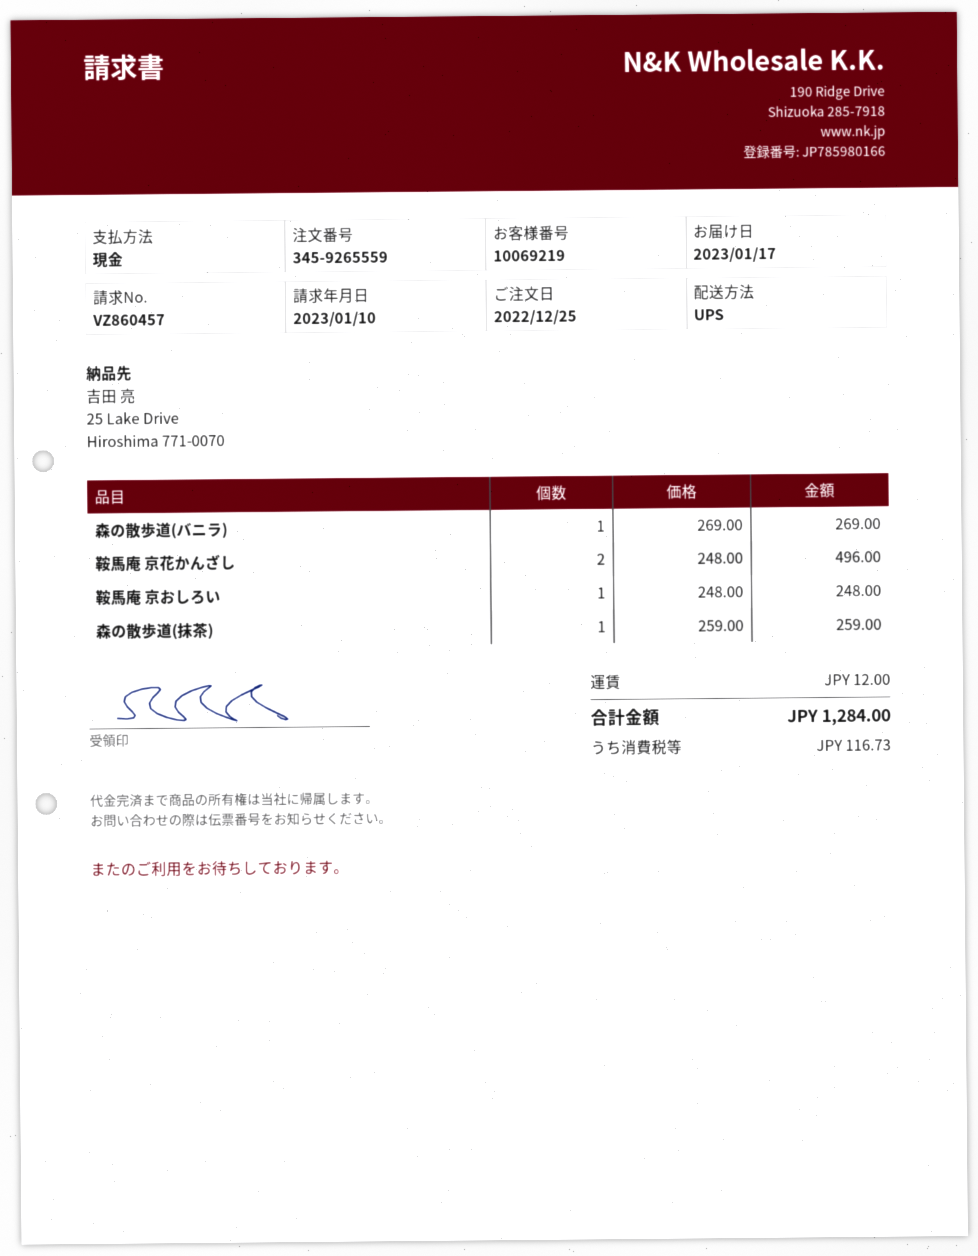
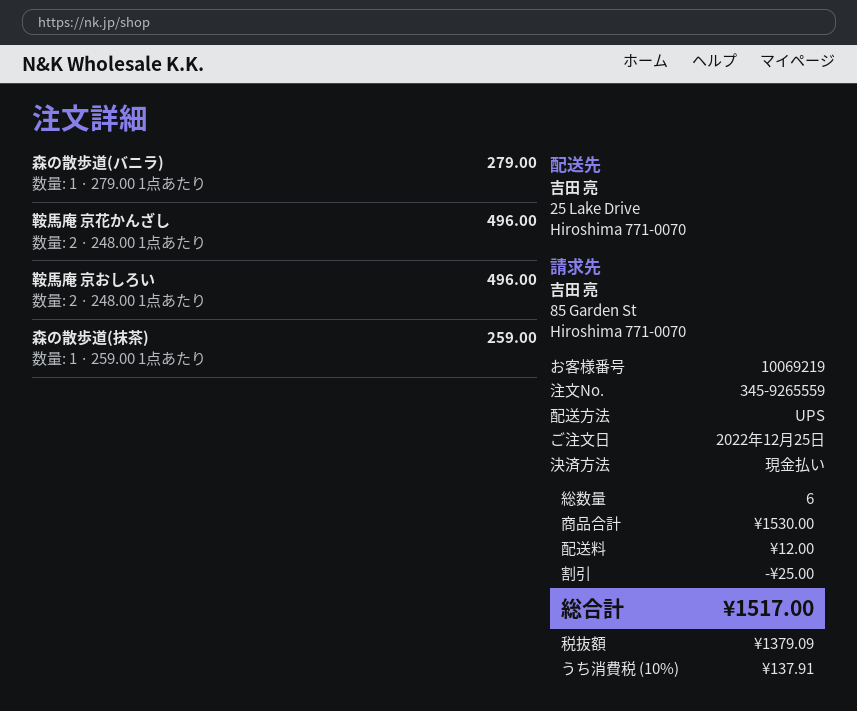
森の散歩道(バニラ): 1 x 269.00 = 269.00 -> 1 x 279.00 = 279.00
鞍馬庵 京おしろい: 1 x 248.00 = 248.00 -> 2 x 248.00 = 496.00
discount: none -> 25.00
tax: 116.73 -> 137.91
total: 1284.00 -> 1517.00

